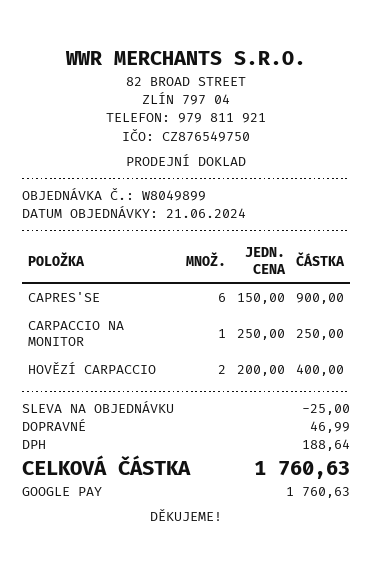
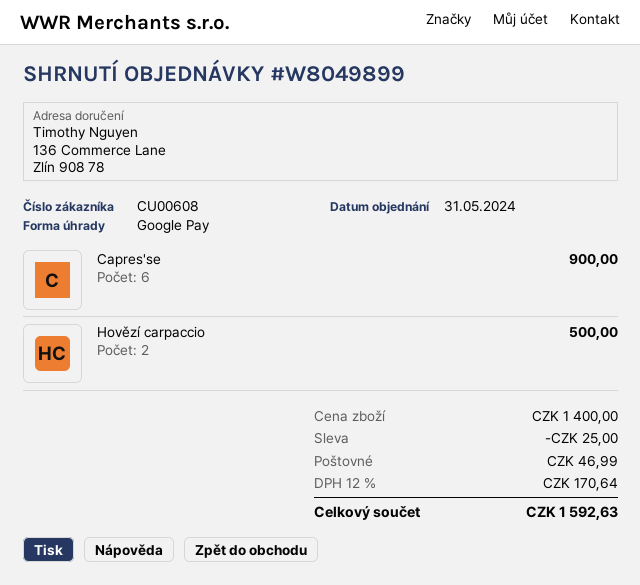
order date: 2024-06-21 -> 2024-05-31
CARPACCIO NA MONITOR: 1 for 250.00 -> none
HOVĚZÍ CARPACCIO: 2 for 400.00 -> 2 for 500.00
tax: 188.64 -> 170.64
total: 1760.63 -> 1592.63

